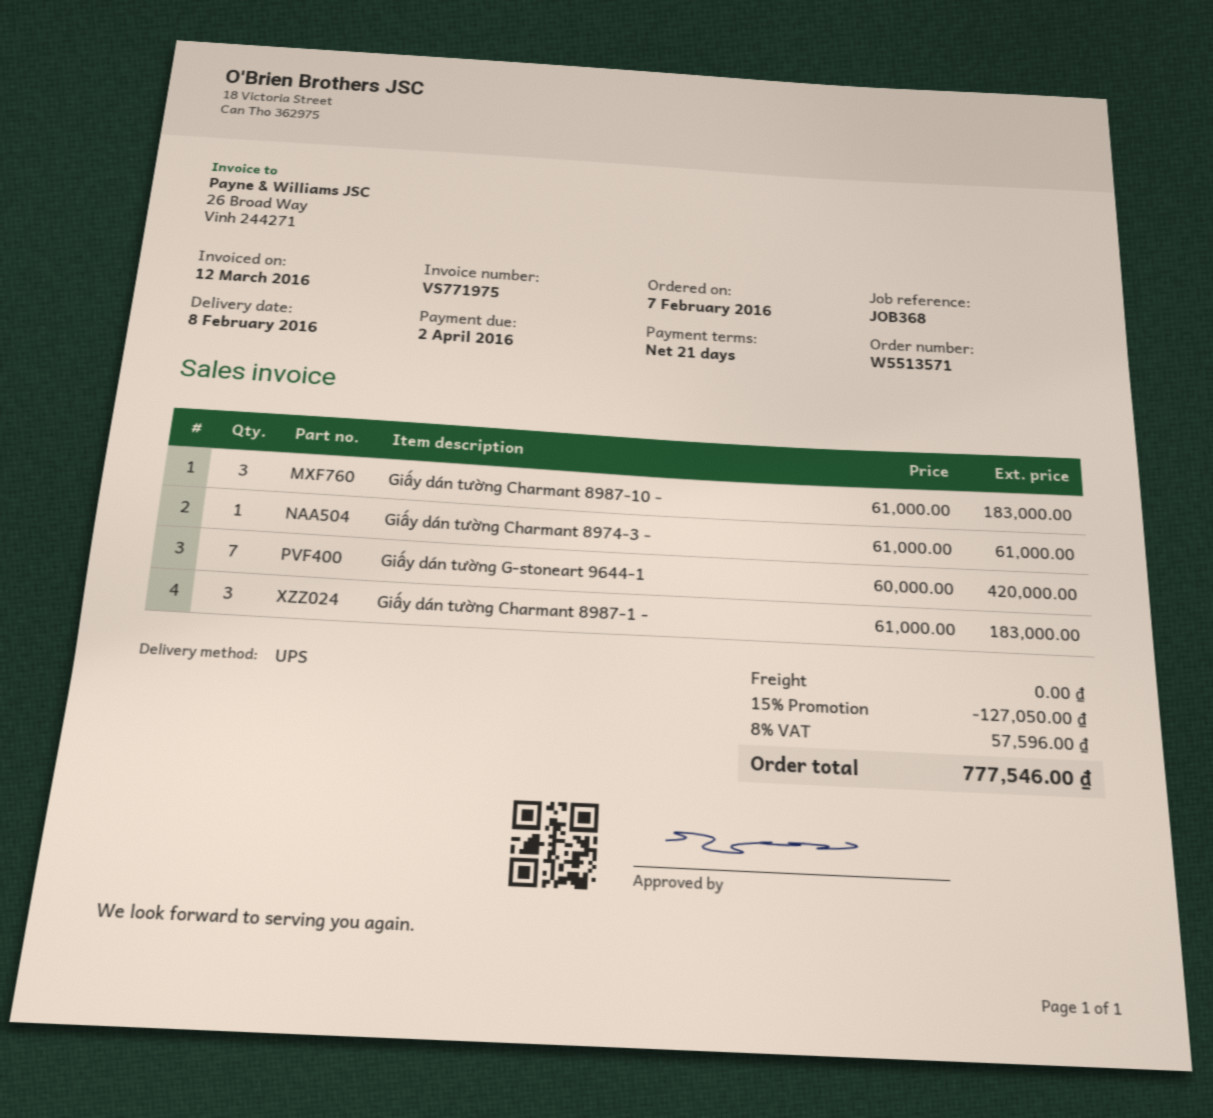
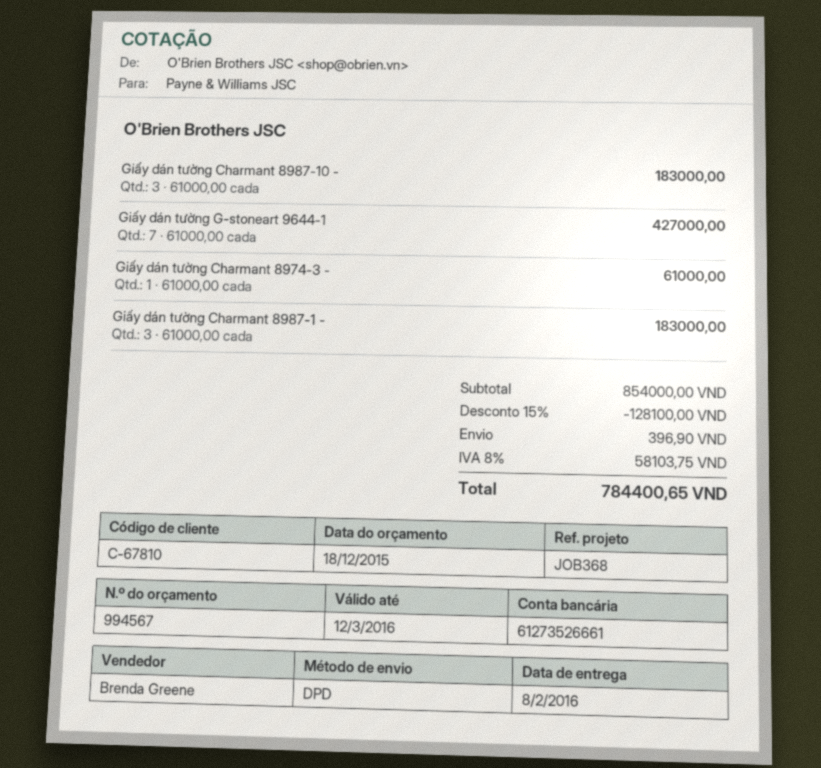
shipping method: UPS -> DPD
Giấy dán tường G-stoneart 9644-1: 7 x 60000.00 = 420000.00 -> 7 x 61000.00 = 427000.00
discount: 15% = 127050.00 -> 15% = 128100.00
shipping: 0.00 -> 396.90
tax: 8% = 57596.00 -> 8% = 58103.75
total: 777546.00 -> 784400.65

